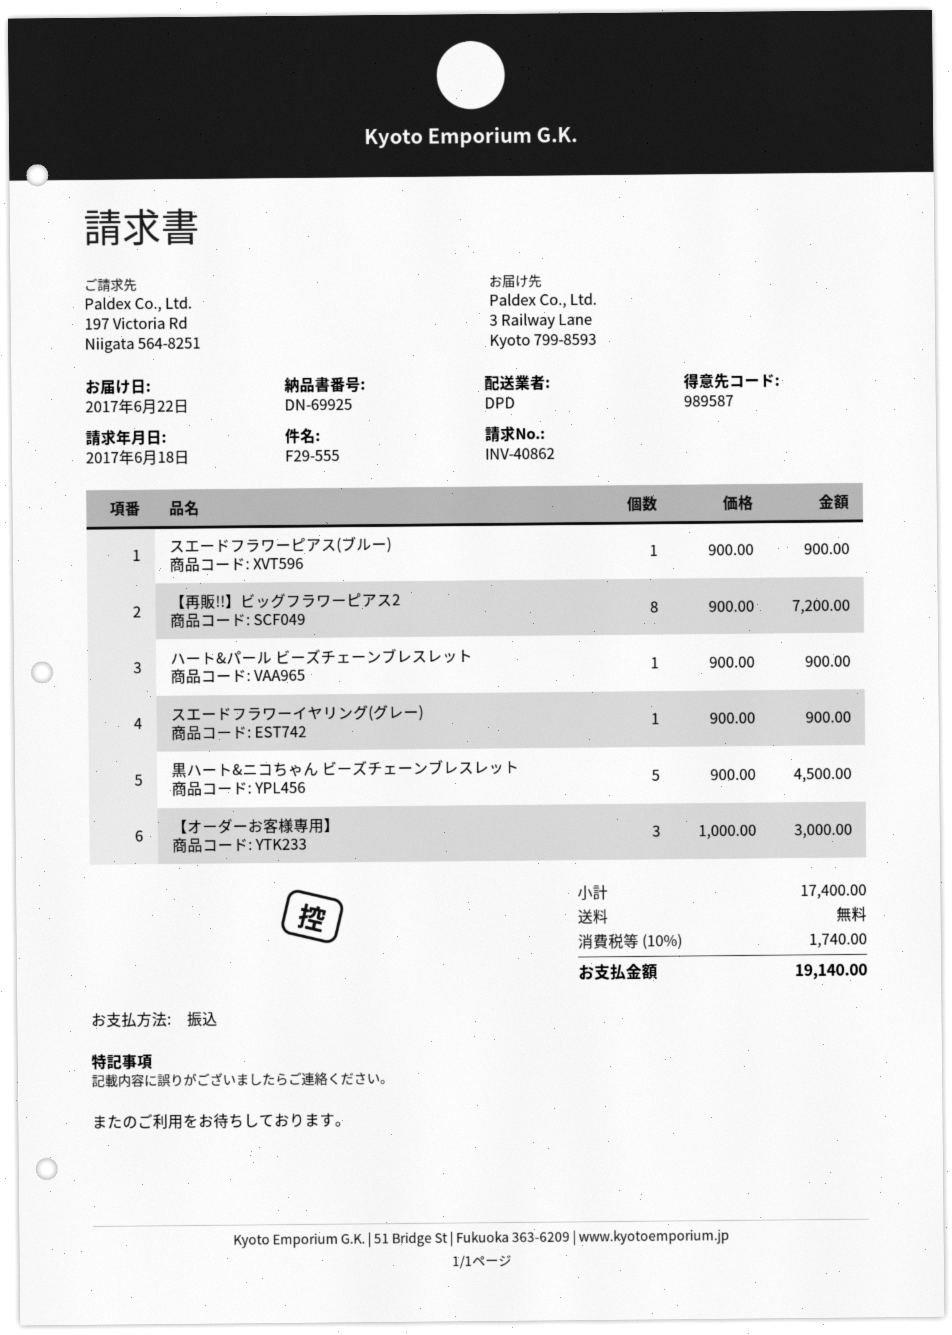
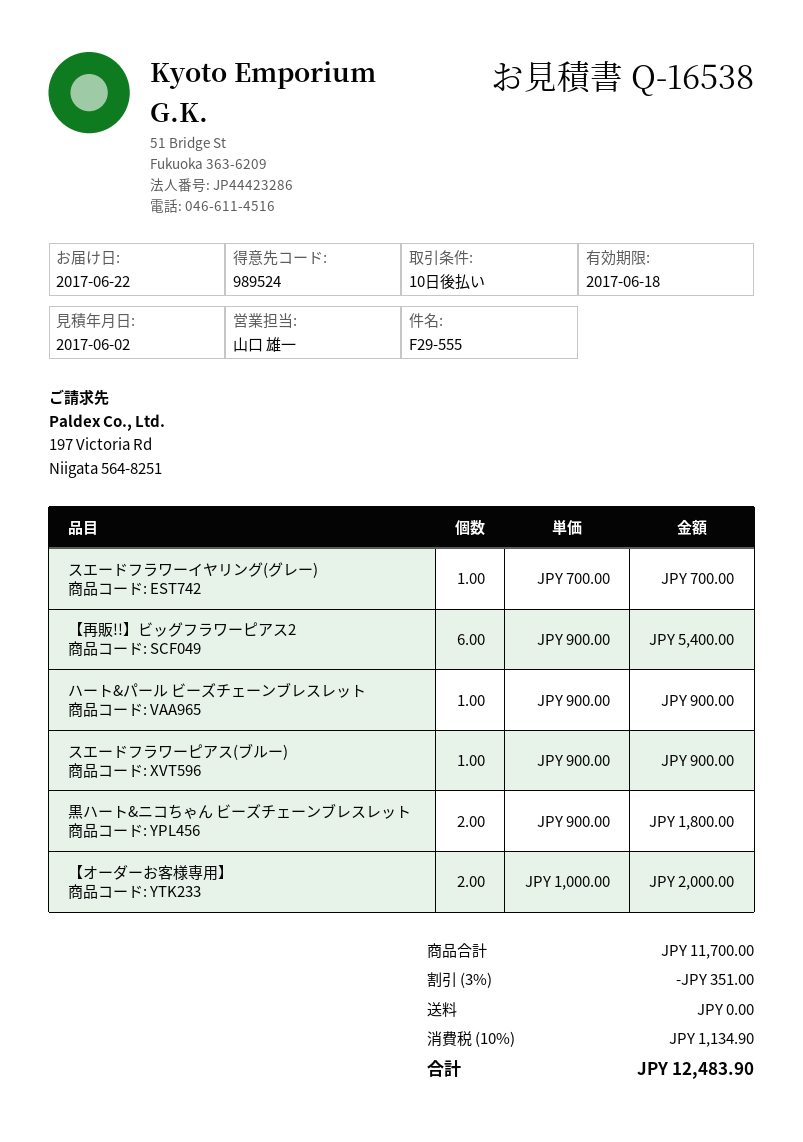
customer number: 989587 -> 989524
【再販!!】ビッグフラワーピアス2: 8 x 900.00 = 7200.00 -> 6 x 900.00 = 5400.00
スエードフラワーイヤリング(グレー): 1 x 900.00 = 900.00 -> 1 x 700.00 = 700.00
黒ハート&ニコちゃん ビーズチェーンブレスレット: 5 x 900.00 = 4500.00 -> 2 x 900.00 = 1800.00
【オーダーお客様専用】: 3 x 1000.00 = 3000.00 -> 2 x 1000.00 = 2000.00
subtotal: 17400.00 -> 11700.00
discount: none -> 3% = 351.00
tax: 10% = 1740.00 -> 10% = 1134.90
total: 19140.00 -> 12483.90

